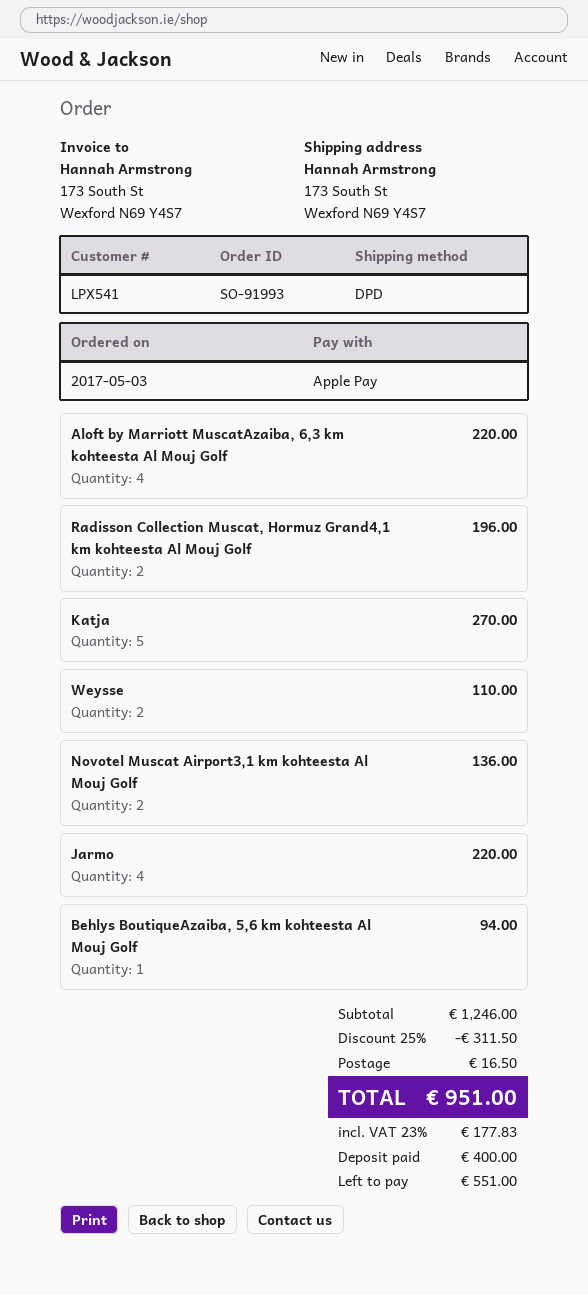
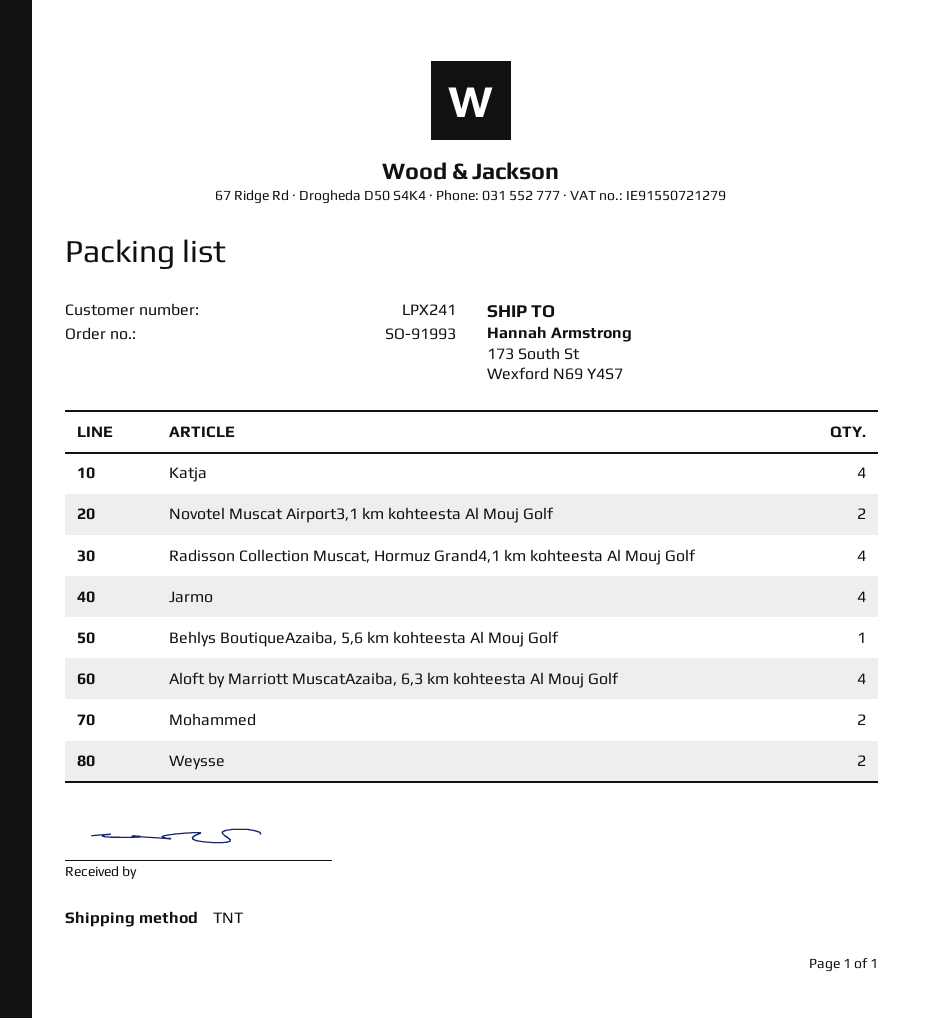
customer number: LPX541 -> LPX241
shipping method: DPD -> TNT
Radisson Collection Muscat, Hormuz Grand4,1 km kohteesta Al Mouj Golf: 2 -> 4
Katja: 5 -> 4
Mohammed: none -> 2

